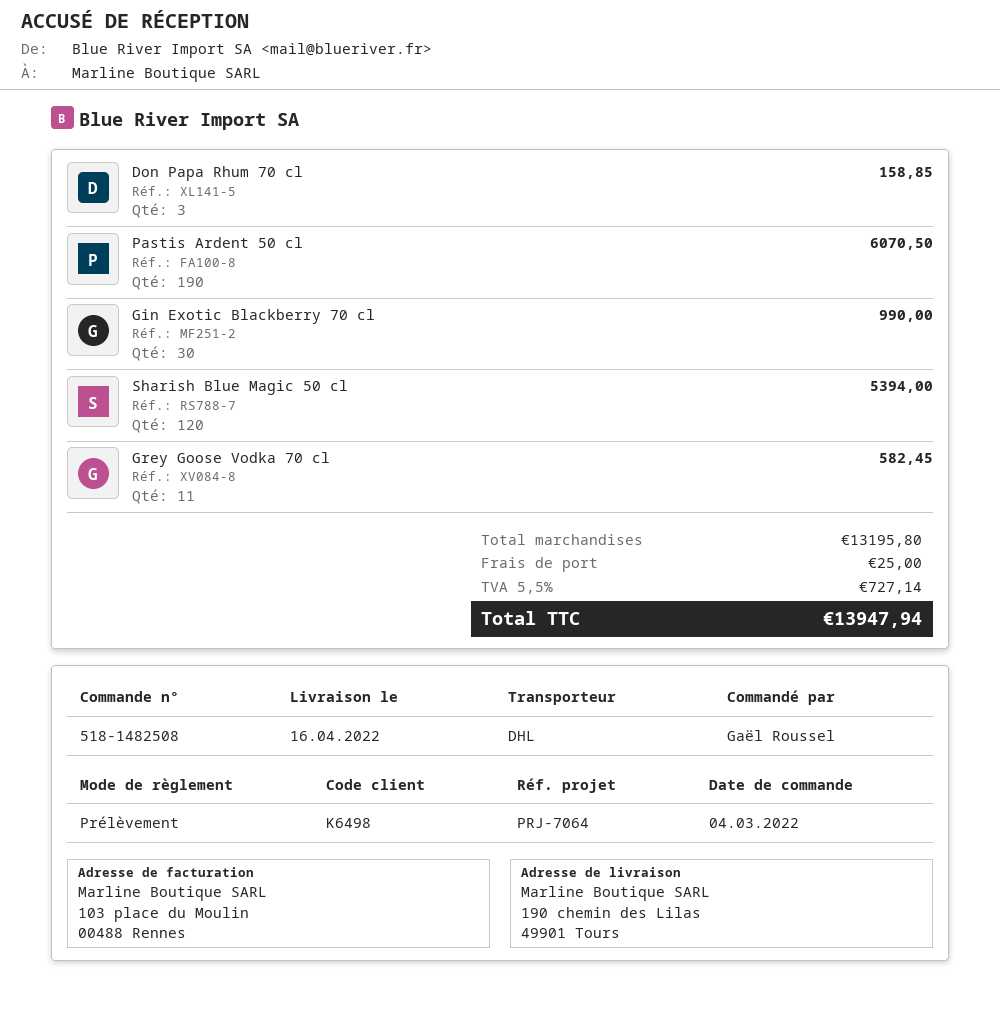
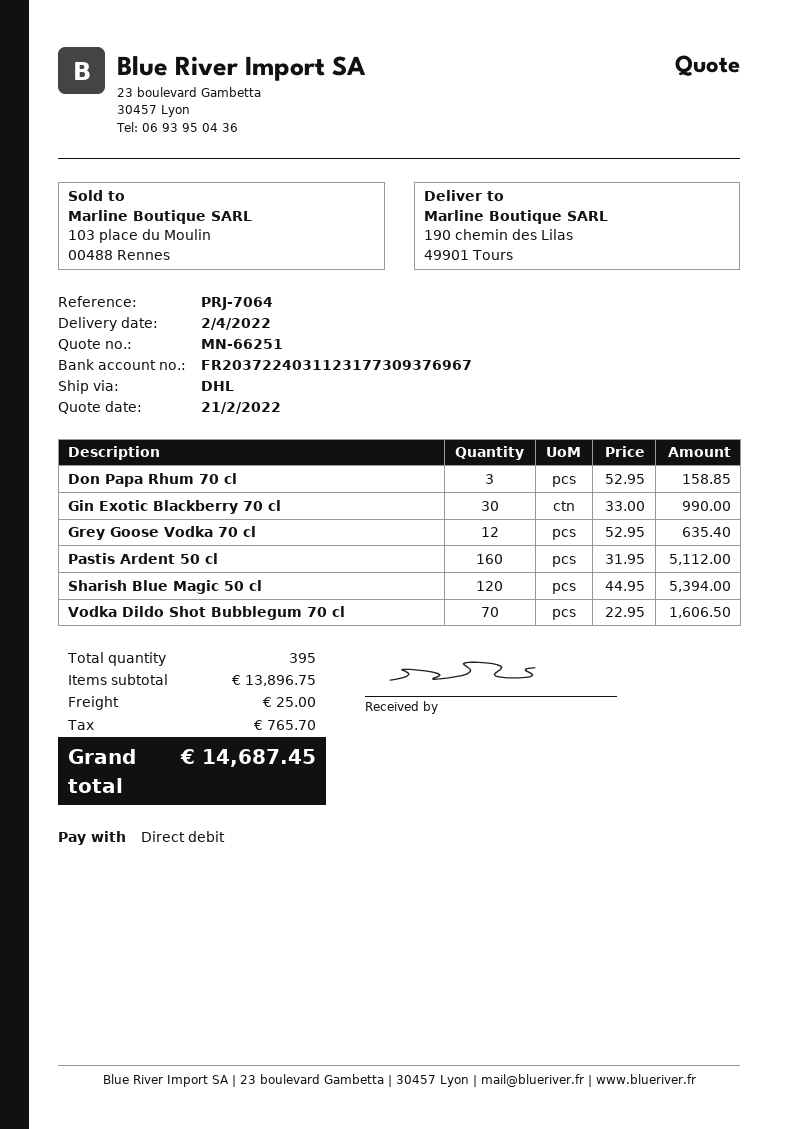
delivery date: 2022-04-16 -> 2022-04-02
Pastis Ardent 50 cl: 190 for 6070.50 -> 160 for 5112.00
Grey Goose Vodka 70 cl: 11 for 582.45 -> 12 for 635.40
Vodka Dildo Shot Bubblegum 70 cl: none -> 70 for 1606.50
subtotal: 13195.80 -> 13896.75
tax: 727.14 -> 765.70
total: 13947.94 -> 14687.45

